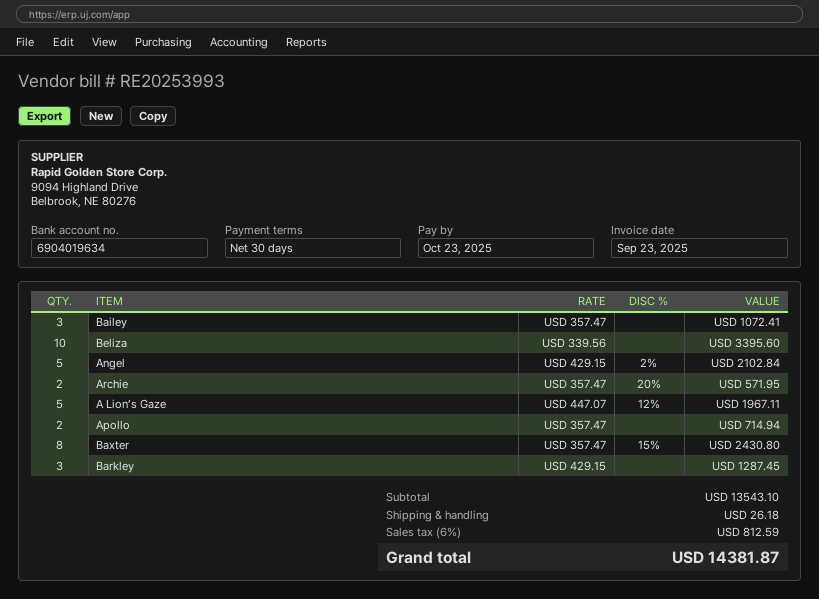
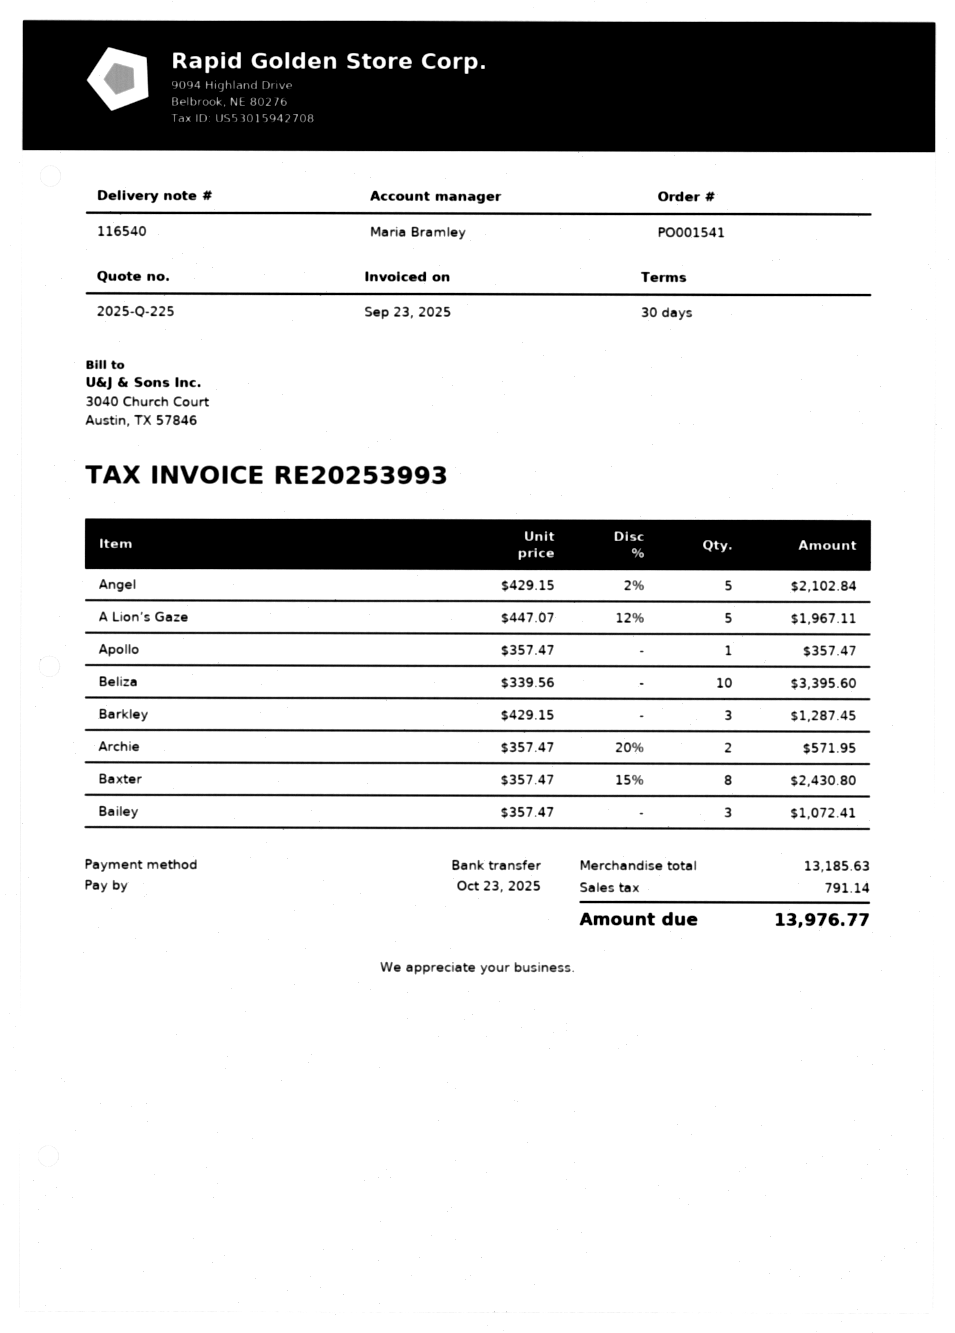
Apollo: 2 x 357.47 = 714.94 -> 1 x 357.47 = 357.47
subtotal: 13543.10 -> 13185.63
shipping: 26.18 -> none
tax: 812.59 -> 791.14
total: 14381.87 -> 13976.77

